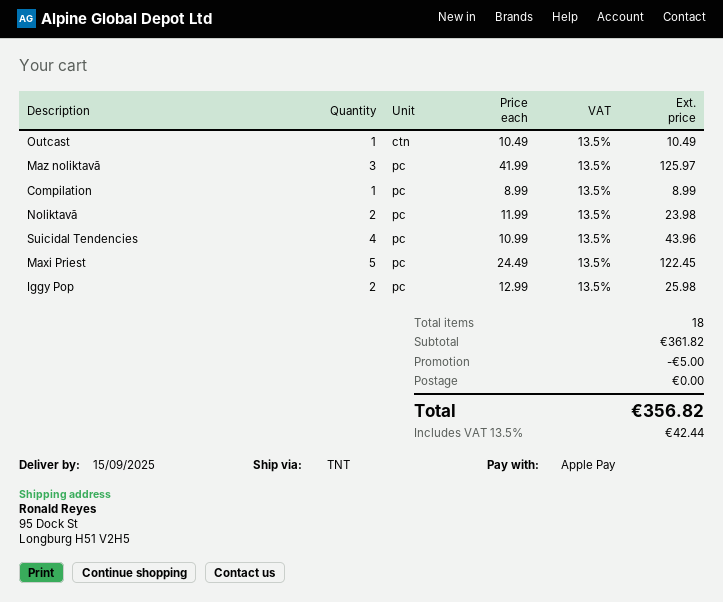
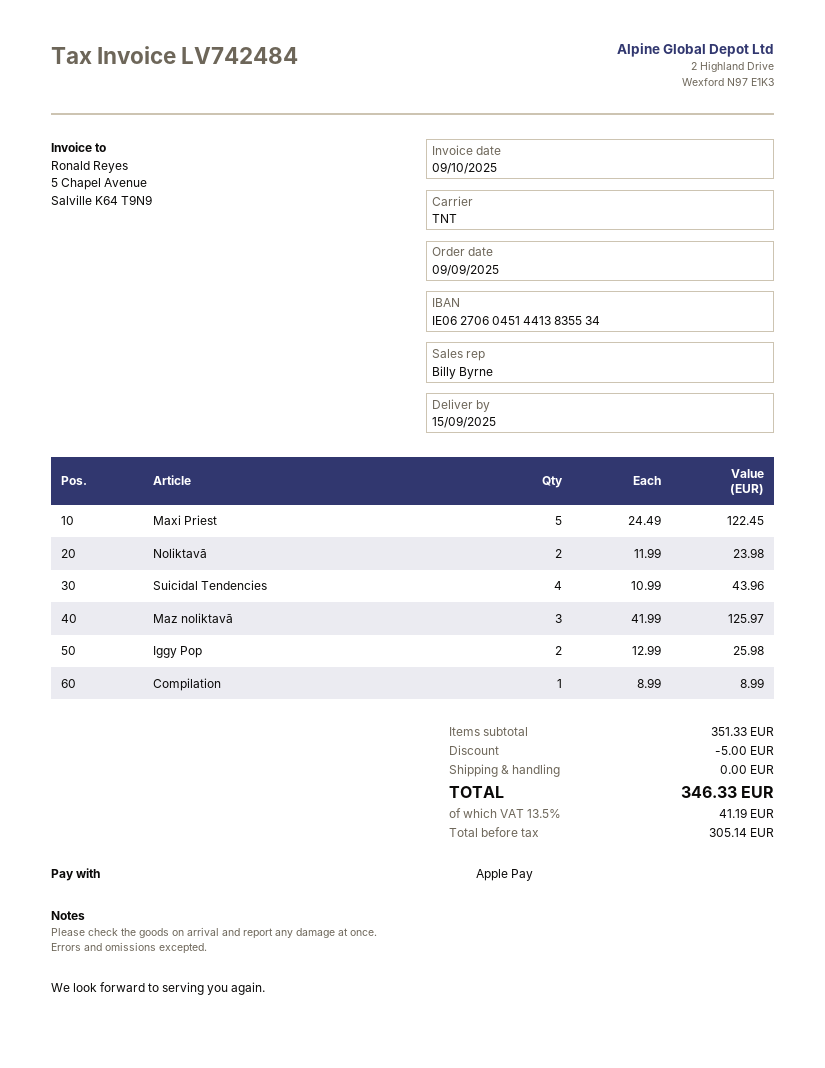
Outcast: 1 x 10.49 = 10.49 -> none
subtotal: 361.82 -> 351.33
tax: 13.5% = 42.44 -> 13.5% = 41.19
total: 356.82 -> 346.33

